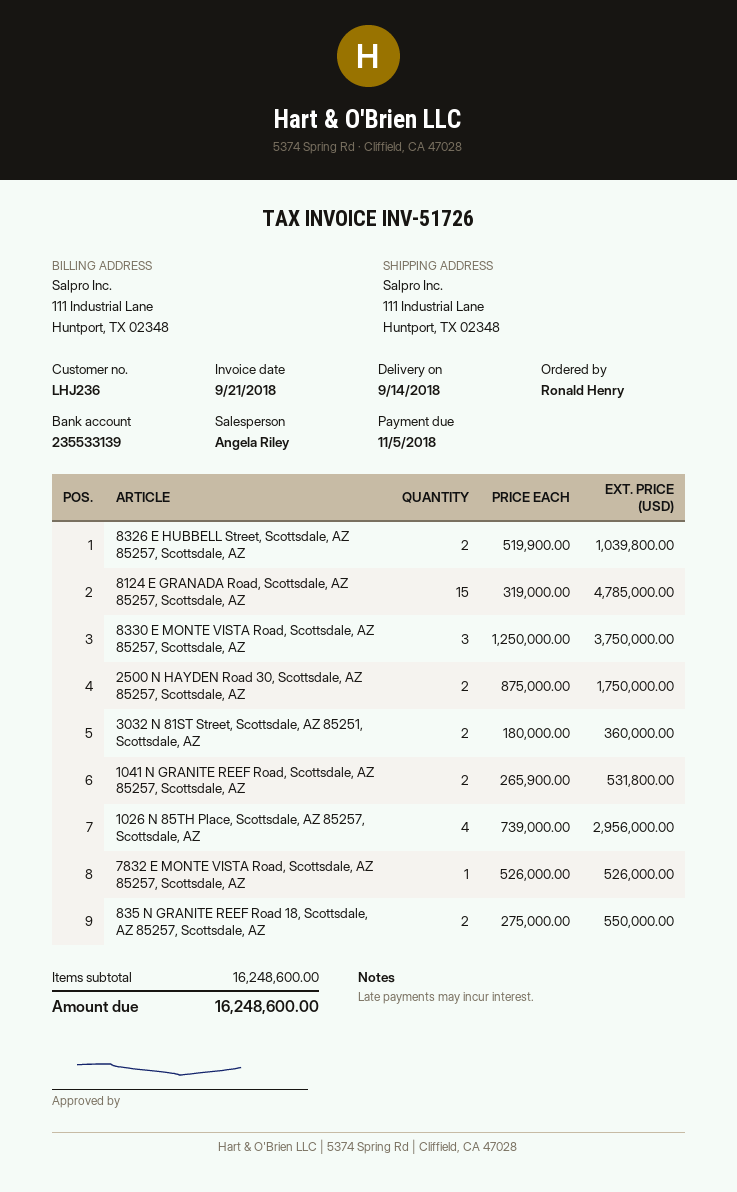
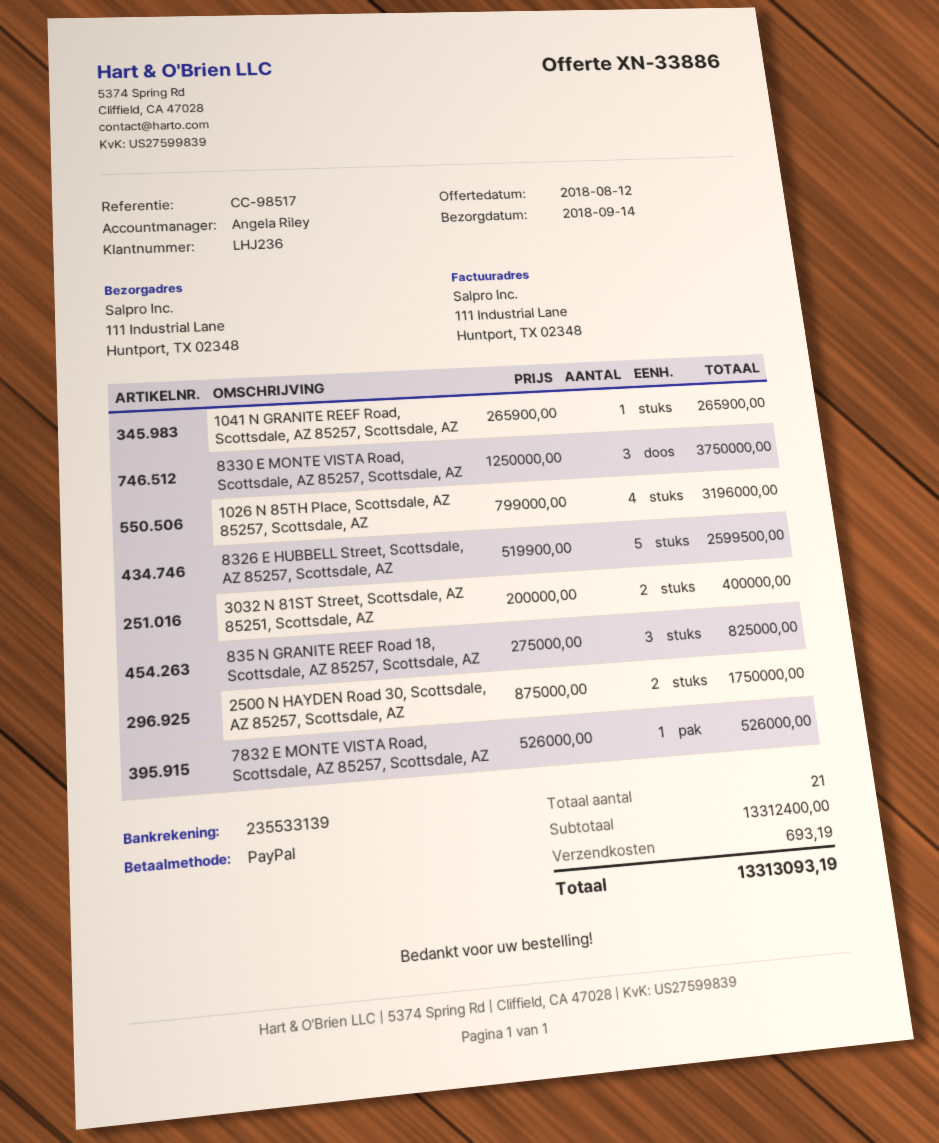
8326 E HUBBELL Street, Scottsdale, AZ 85257, Scottsdale, AZ: 2 x 519900.00 = 1039800.00 -> 5 x 519900.00 = 2599500.00
8124 E GRANADA Road, Scottsdale, AZ 85257, Scottsdale, AZ: 15 x 319000.00 = 4785000.00 -> none
3032 N 81ST Street, Scottsdale, AZ 85251, Scottsdale, AZ: 2 x 180000.00 = 360000.00 -> 2 x 200000.00 = 400000.00
1041 N GRANITE REEF Road, Scottsdale, AZ 85257, Scottsdale, AZ: 2 x 265900.00 = 531800.00 -> 1 x 265900.00 = 265900.00
1026 N 85TH Place, Scottsdale, AZ 85257, Scottsdale, AZ: 4 x 739000.00 = 2956000.00 -> 4 x 799000.00 = 3196000.00
835 N GRANITE REEF Road 18, Scottsdale, AZ 85257, Scottsdale, AZ: 2 x 275000.00 = 550000.00 -> 3 x 275000.00 = 825000.00
subtotal: 16248600.00 -> 13312400.00
shipping: none -> 693.19
total: 16248600.00 -> 13313093.19

